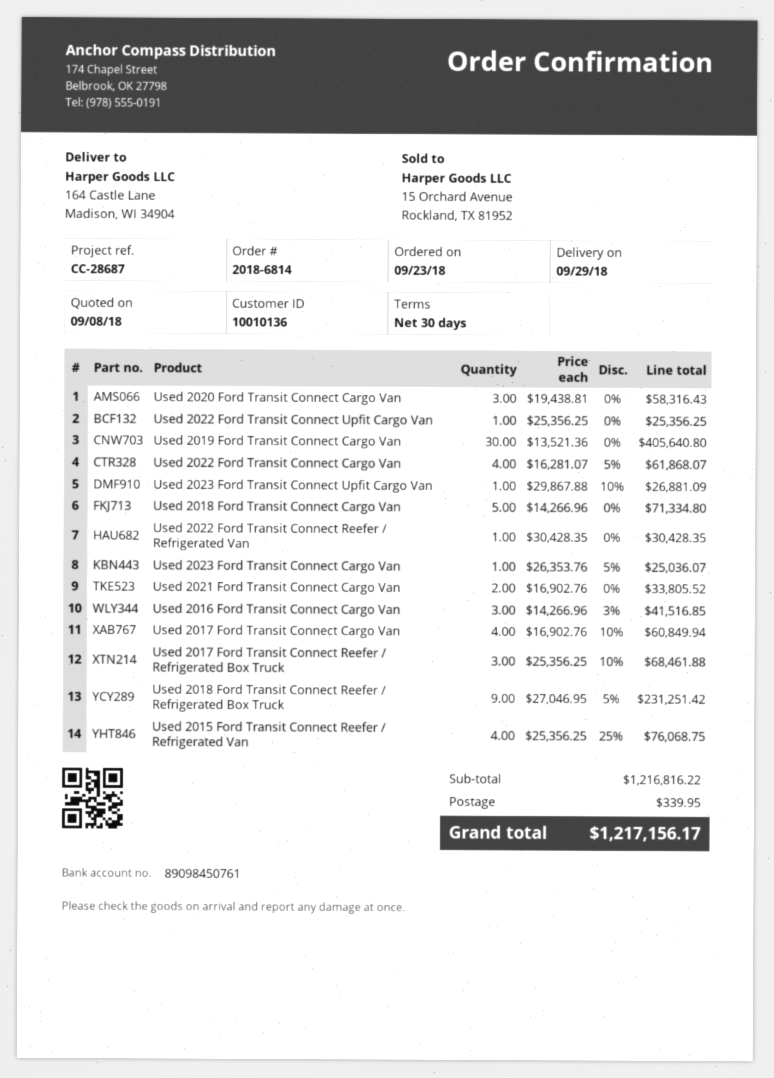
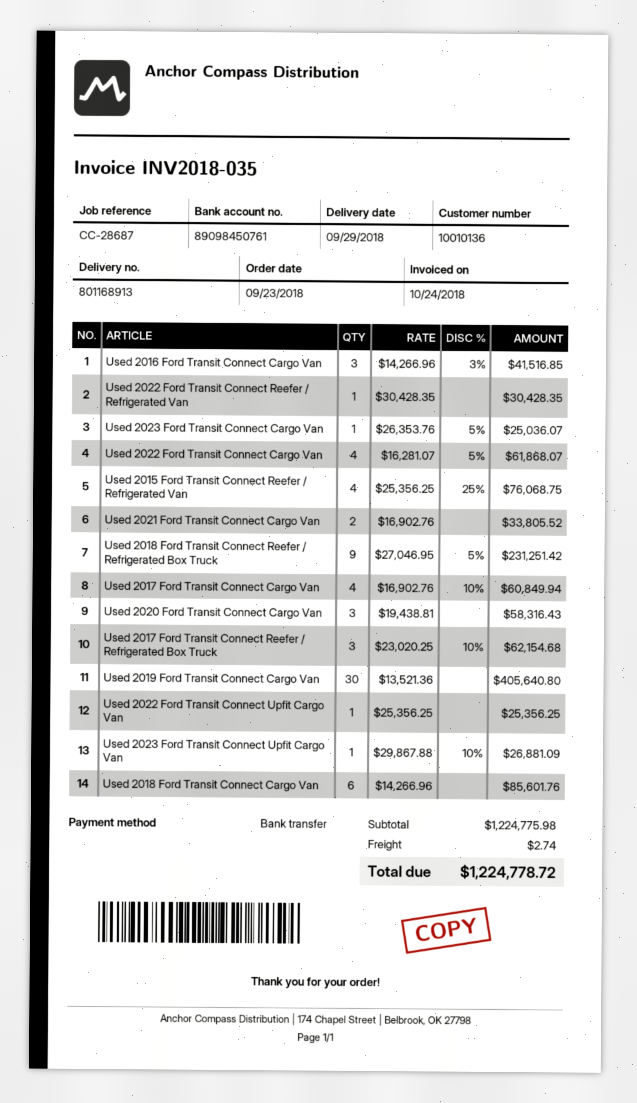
Used 2018 Ford Transit Connect Cargo Van: 5 x 14266.96 = 71334.80 -> 6 x 14266.96 = 85601.76
Used 2017 Ford Transit Connect Reefer / Refrigerated Box Truck: 3 x 25356.25 - 10% = 68461.88 -> 3 x 23020.25 - 10% = 62154.68
subtotal: 1216816.22 -> 1224775.98
shipping: 339.95 -> 2.74
total: 1217156.17 -> 1224778.72

